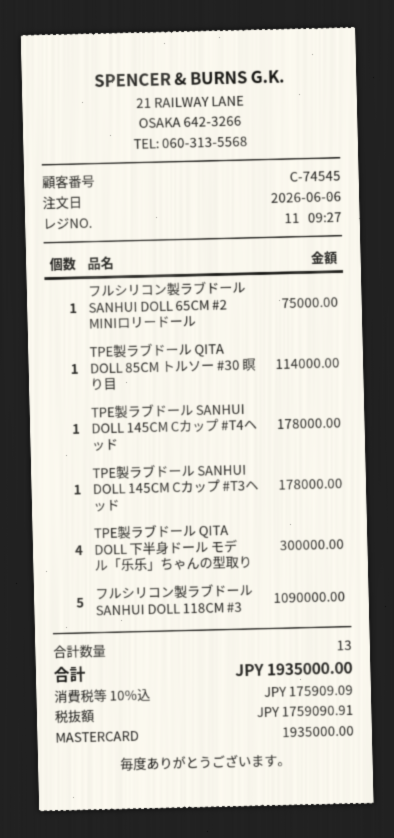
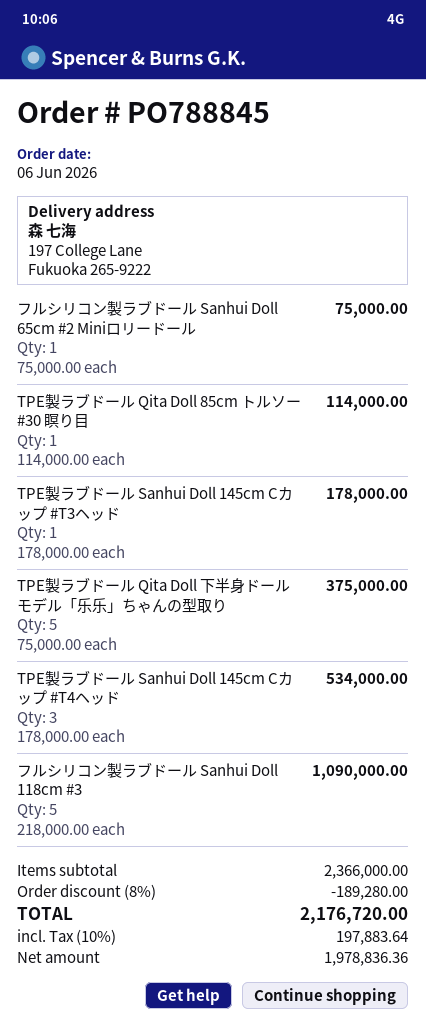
TPE製ラブドール SANHUI DOLL 145CM Cカップ #T4ヘッド: 1 for 178000.00 -> 3 for 534000.00
TPE製ラブドール QITA DOLL 下半身ドール モデル「乐乐」ちゃんの型取り: 4 for 300000.00 -> 5 for 375000.00
discount: none -> 8% = 189280.00
net: 1759090.91 -> 1978836.36
tax: 10% = 175909.09 -> 10% = 197883.64
total: 1935000.00 -> 2176720.00

